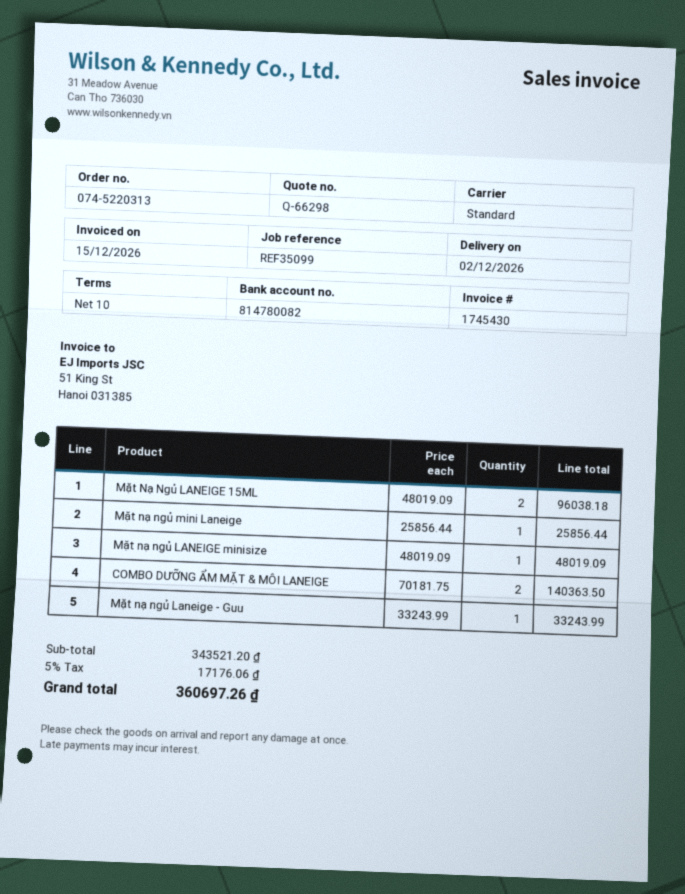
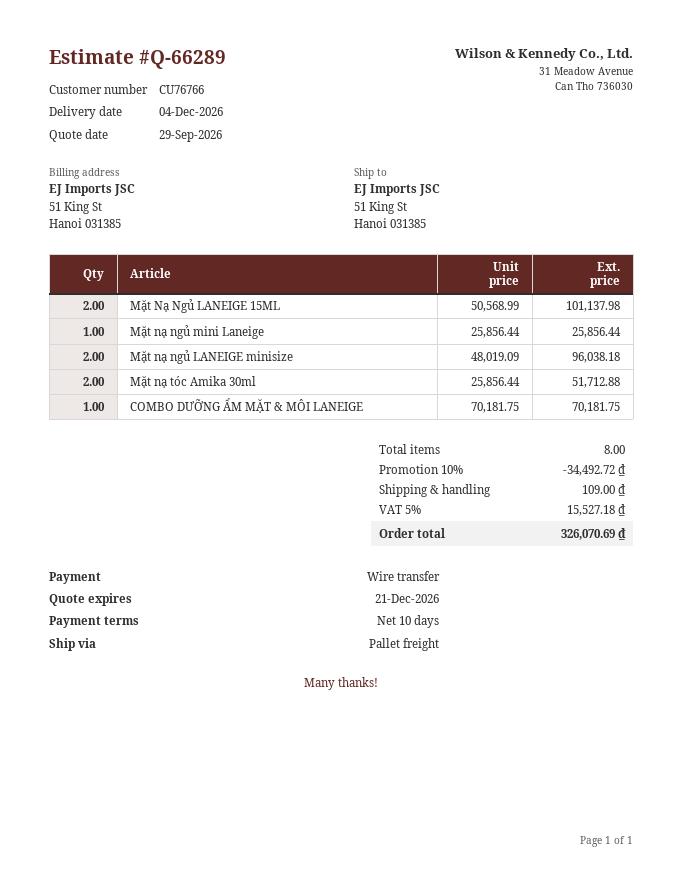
quote number: Q-66298 -> Q-66289
delivery date: 2026-12-02 -> 2026-12-04
shipping method: standard -> pallet freight
Mặt Nạ Ngủ LANEIGE 15ML: 2 x 48019.09 = 96038.18 -> 2 x 50568.99 = 101137.98
Mặt nạ ngủ LANEIGE minisize: 1 x 48019.09 = 48019.09 -> 2 x 48019.09 = 96038.18
COMBO DƯỠNG ẨM MẶT & MÔI LANEIGE: 2 x 70181.75 = 140363.50 -> 1 x 70181.75 = 70181.75
Mặt nạ ngủ Laneige - Guu: 1 x 33243.99 = 33243.99 -> none
Mặt nạ tóc Amika 30ml: none -> 2 x 25856.44 = 51712.88
discount: none -> 10% = 34492.72
shipping: none -> 109.00
tax: 5% = 17176.06 -> 5% = 15527.18
total: 360697.26 -> 326070.69

